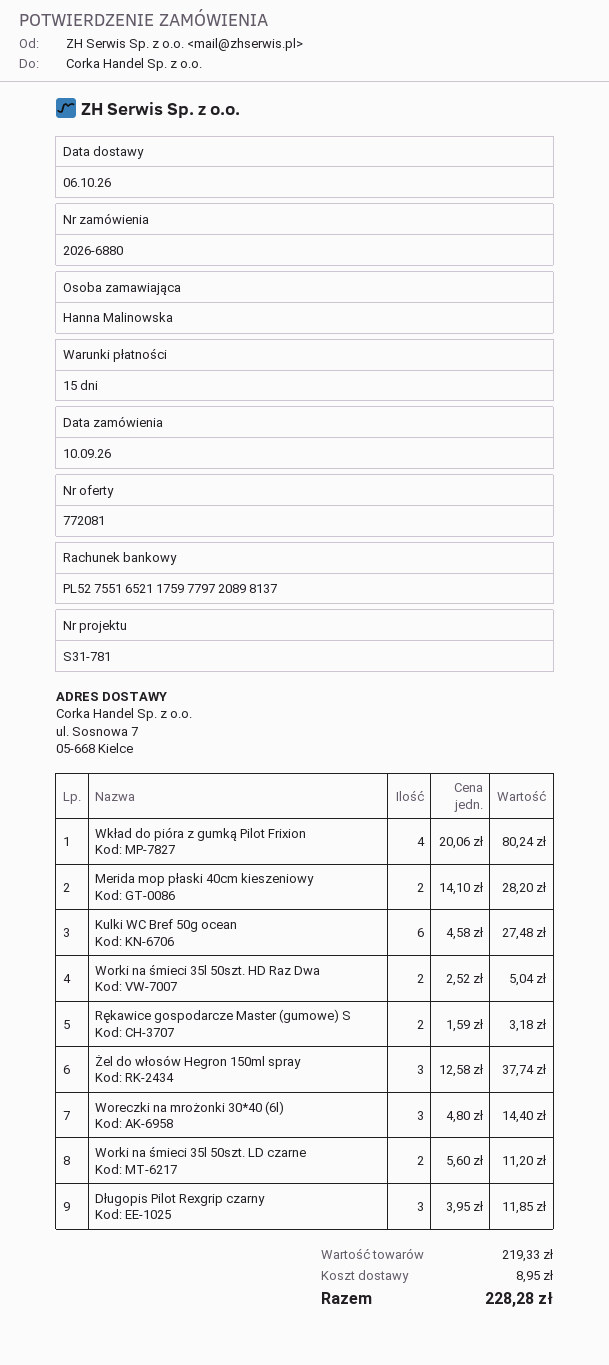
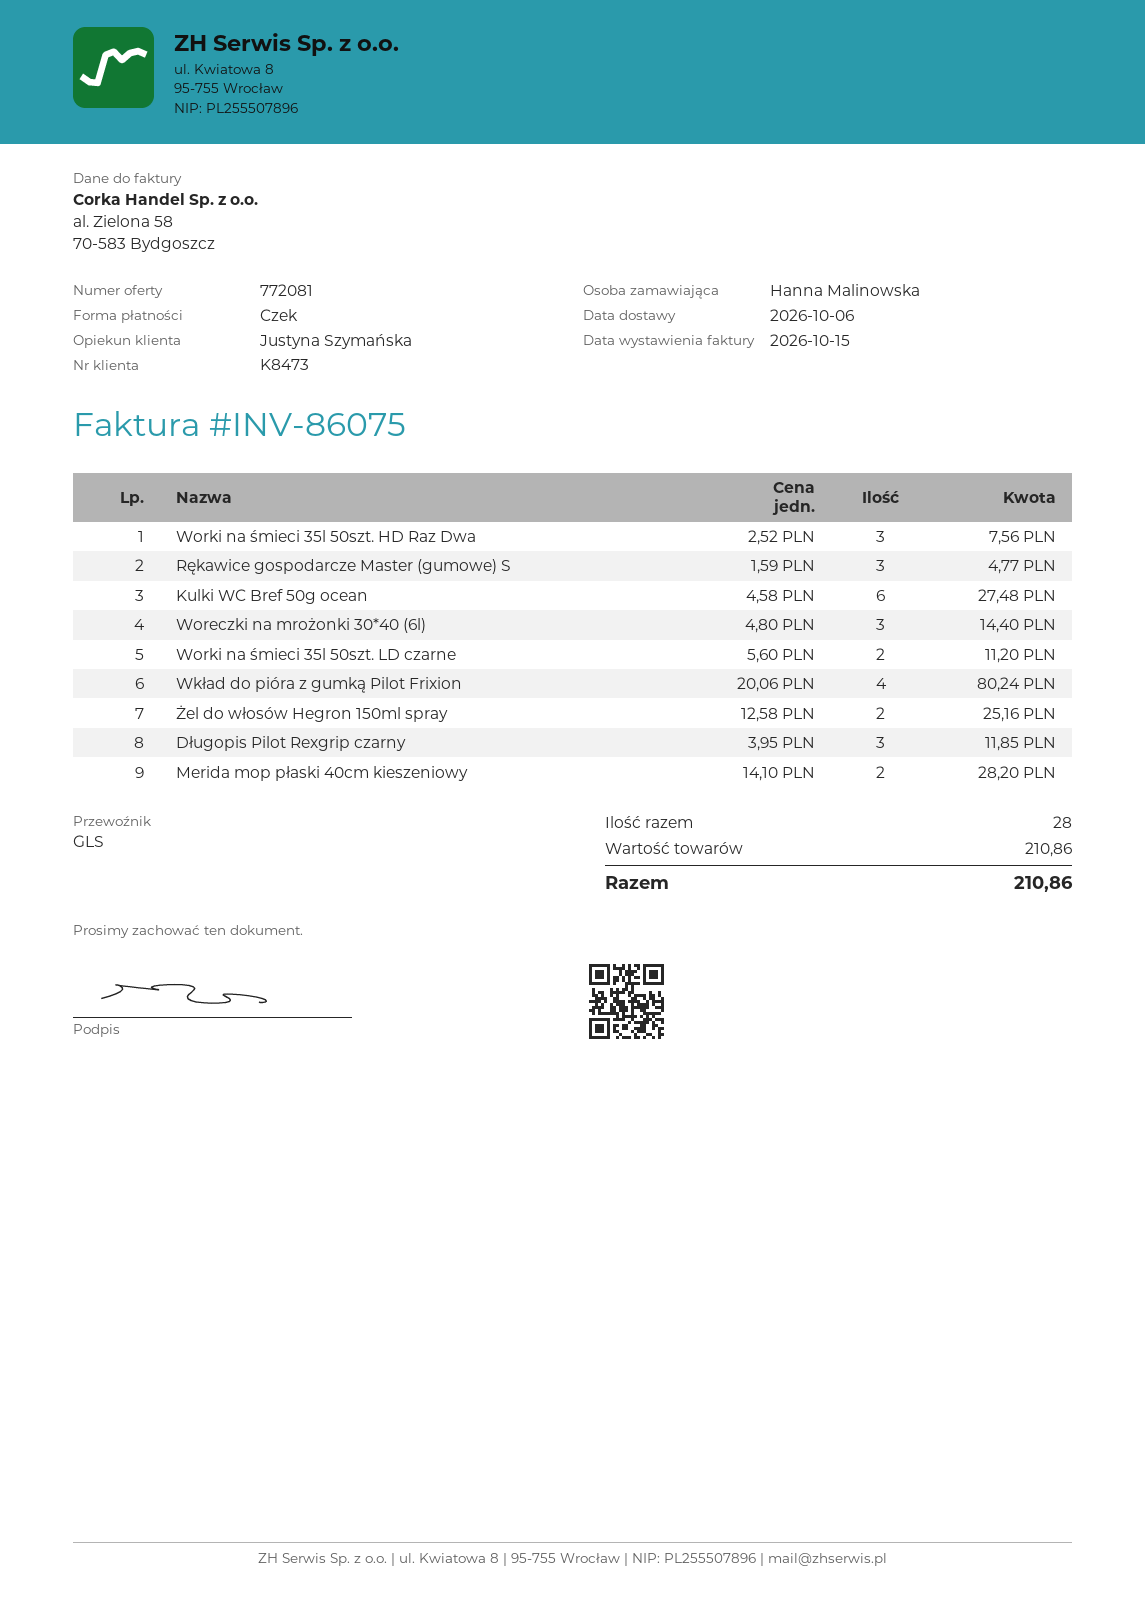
Worki na śmieci 35l 50szt. HD Raz Dwa: 2 x 2.52 = 5.04 -> 3 x 2.52 = 7.56
Rękawice gospodarcze Master (gumowe) S: 2 x 1.59 = 3.18 -> 3 x 1.59 = 4.77
Żel do włosów Hegron 150ml spray: 3 x 12.58 = 37.74 -> 2 x 12.58 = 25.16
subtotal: 219.33 -> 210.86
shipping: 8.95 -> none
total: 228.28 -> 210.86

